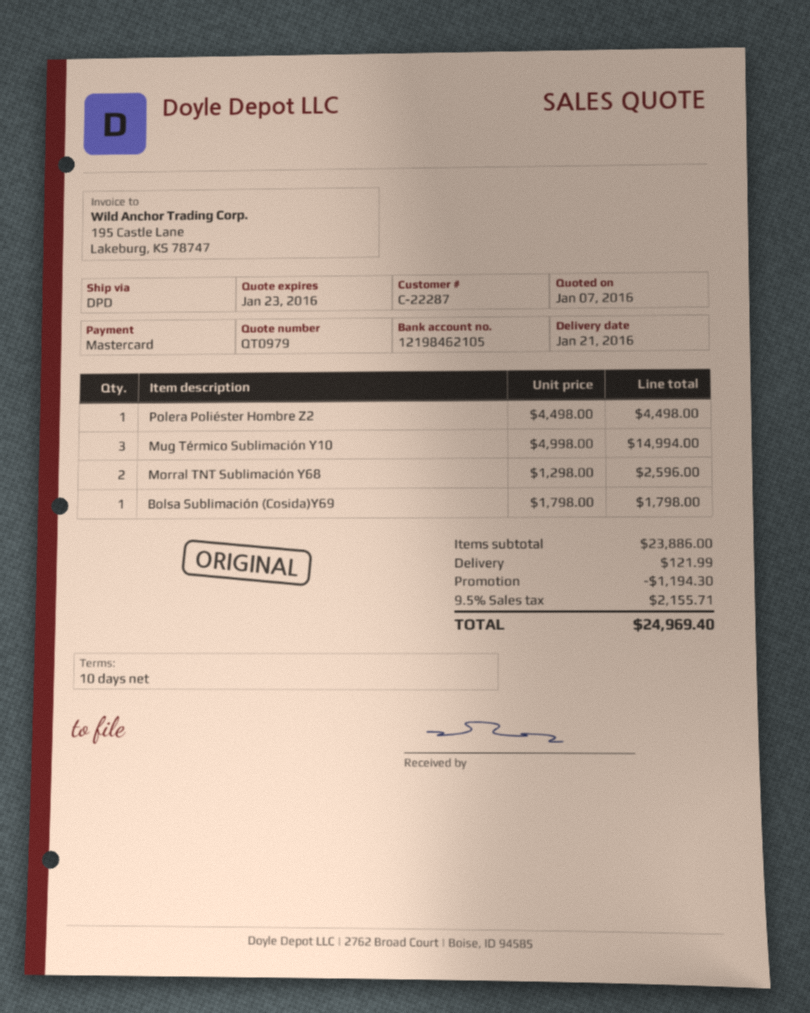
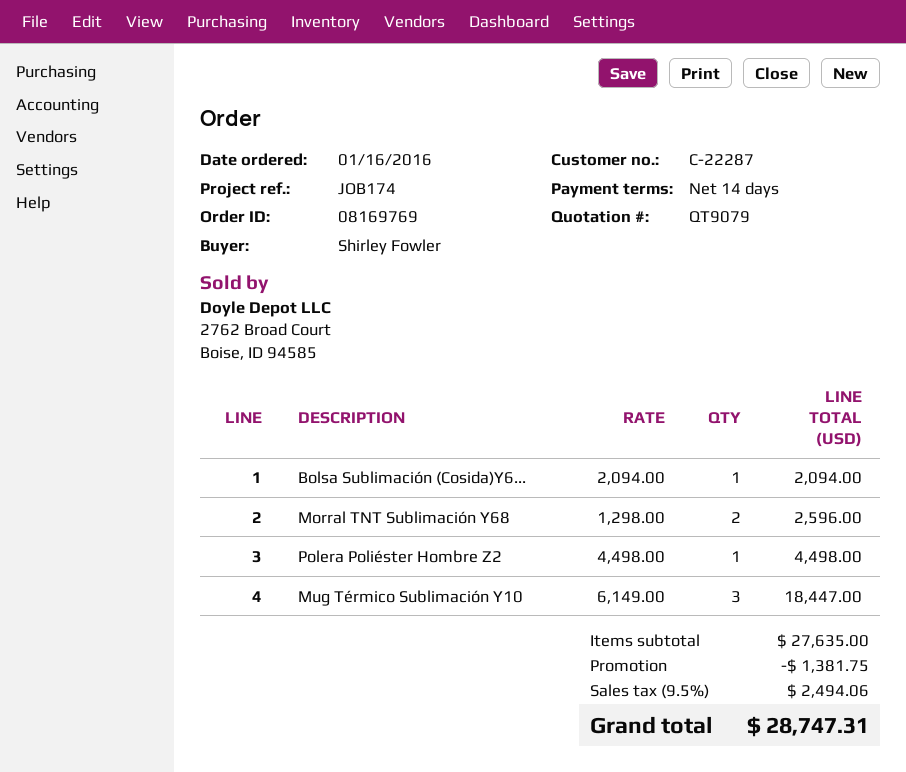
quote number: QT0979 -> QT9079
payment terms: 10 days -> 14 days
Mug Térmico Sublimación Y10: 3 x 4998.00 = 14994.00 -> 3 x 6149.00 = 18447.00
Bolsa Sublimación (Cosida)Y69: 1 x 1798.00 = 1798.00 -> 1 x 2094.00 = 2094.00
subtotal: 23886.00 -> 27635.00
discount: 1194.30 -> 1381.75
shipping: 121.99 -> none
tax: 9.5% = 2155.71 -> 9.5% = 2494.06
total: 24969.40 -> 28747.31

